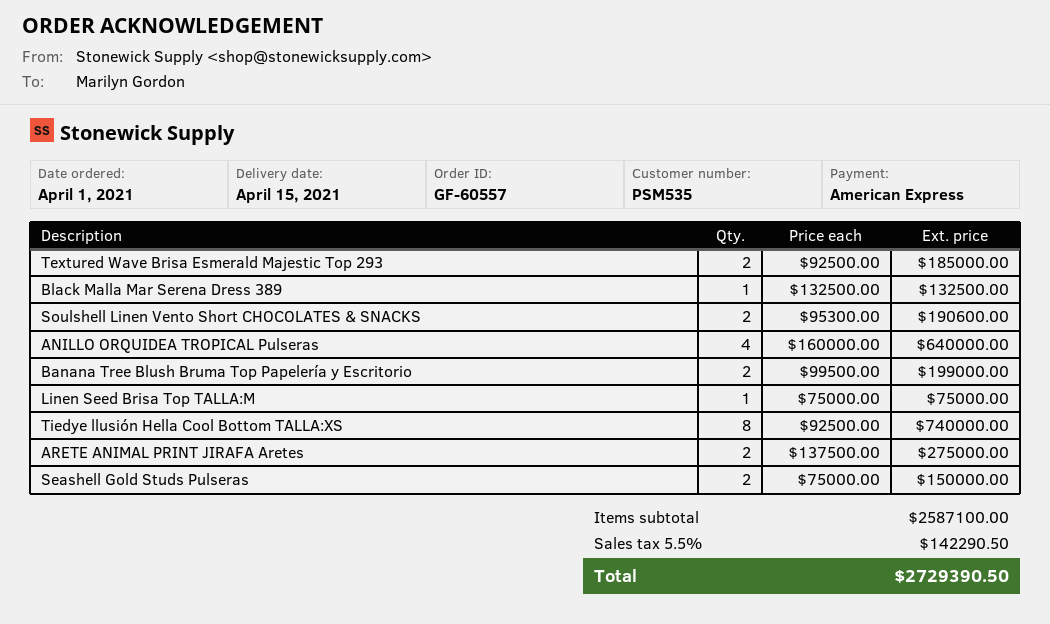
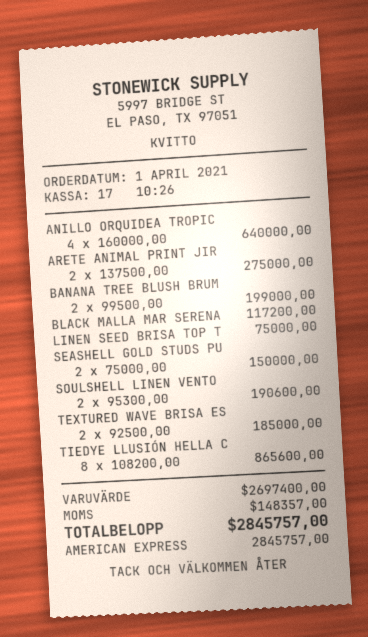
Black Malla Mar Serena Dress 389: 1 x 132500.00 = 132500.00 -> 1 x 117200.00 = 117200.00
Tiedye llusión Hella Cool Bottom TALLA:XS: 8 x 92500.00 = 740000.00 -> 8 x 108200.00 = 865600.00
subtotal: 2587100.00 -> 2697400.00
tax: 142290.50 -> 148357.00
total: 2729390.50 -> 2845757.00

